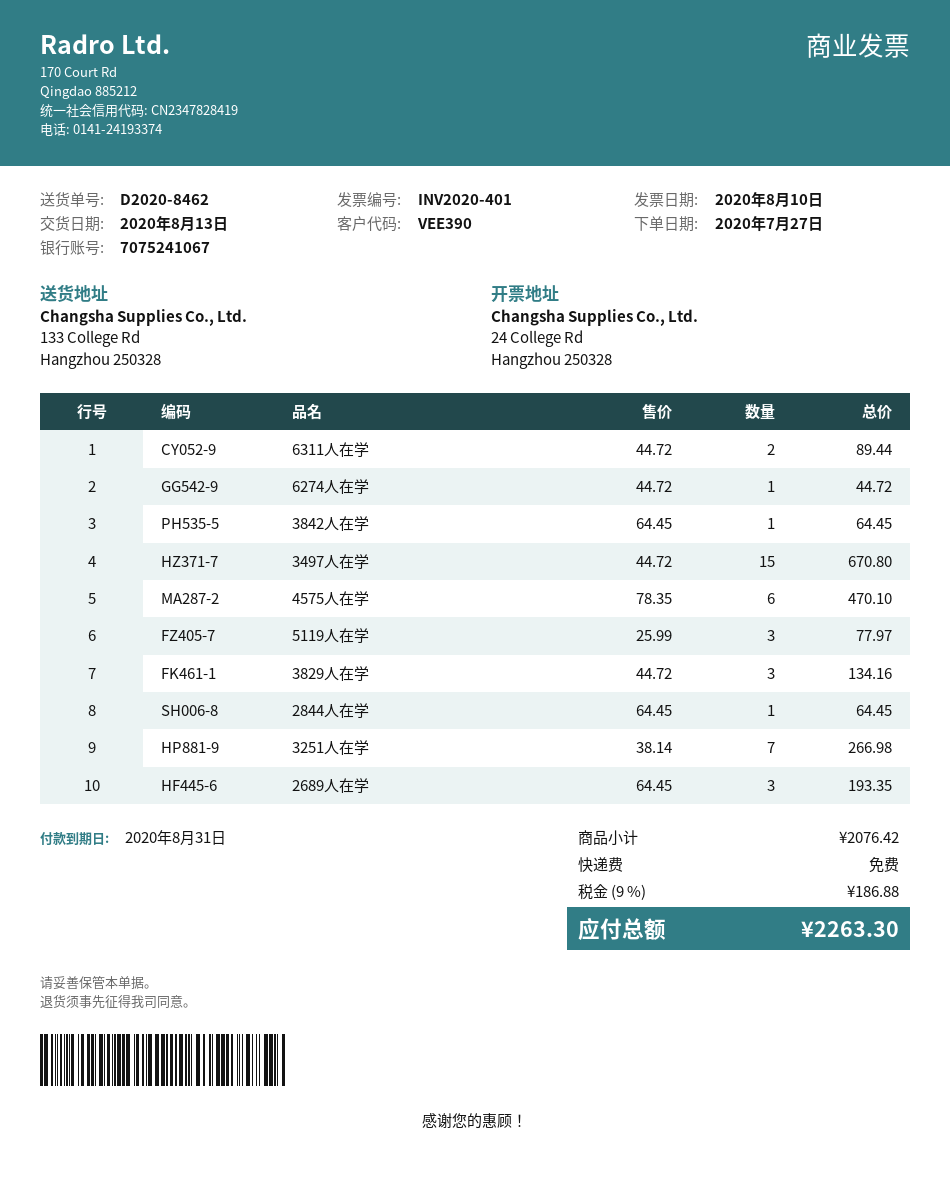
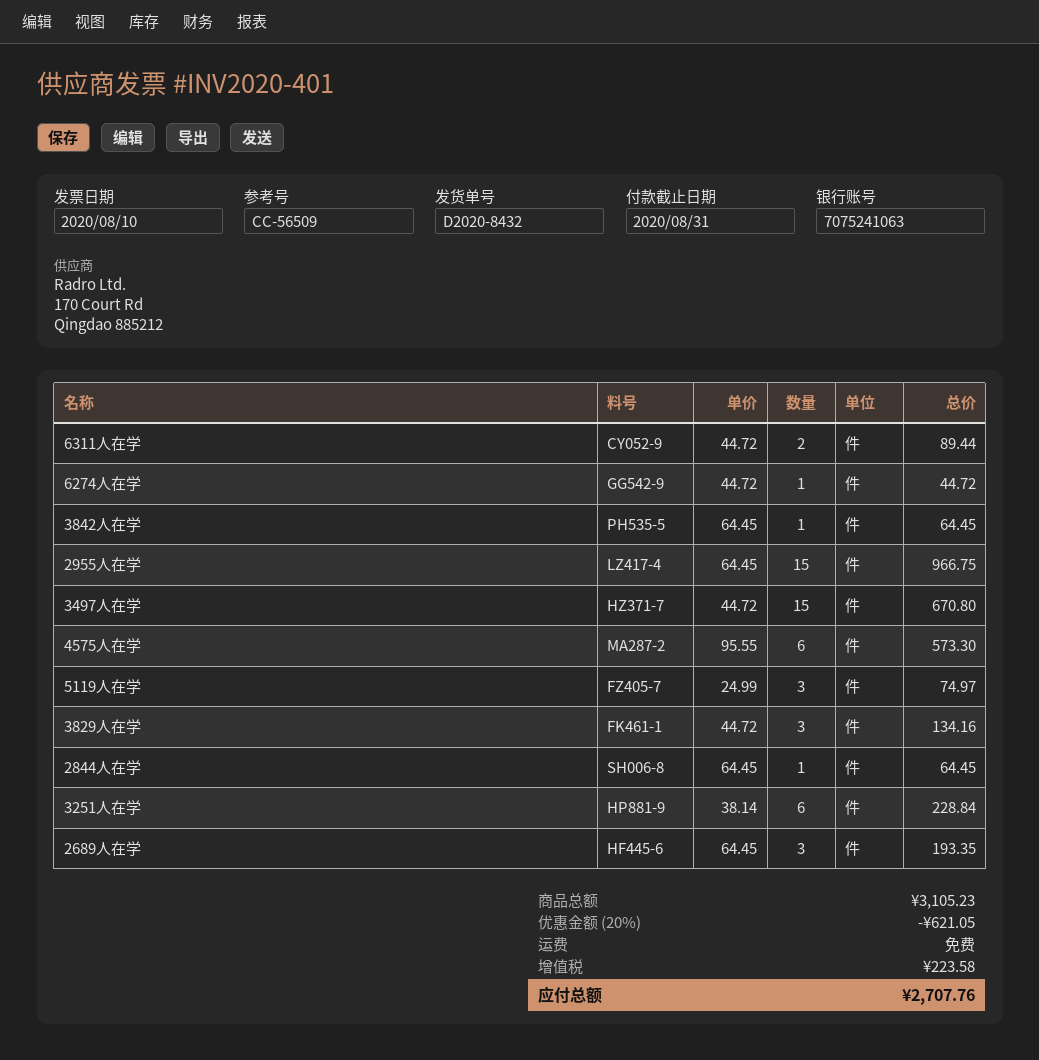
delivery note number: D2020-8462 -> D2020-8432
bank account: 7075241067 -> 7075241063
4575人在学: 6 x 78.35 = 470.10 -> 6 x 95.55 = 573.30
5119人在学: 3 x 25.99 = 77.97 -> 3 x 24.99 = 74.97
3251人在学: 7 x 38.14 = 266.98 -> 6 x 38.14 = 228.84
2955人在学: none -> 15 x 64.45 = 966.75
subtotal: 2076.42 -> 3105.23
discount: none -> 20% = 621.05
tax: 186.88 -> 223.58
total: 2263.30 -> 2707.76

